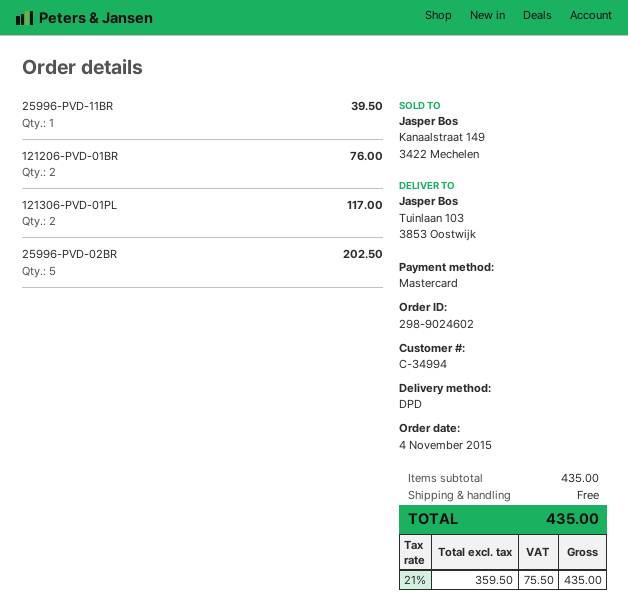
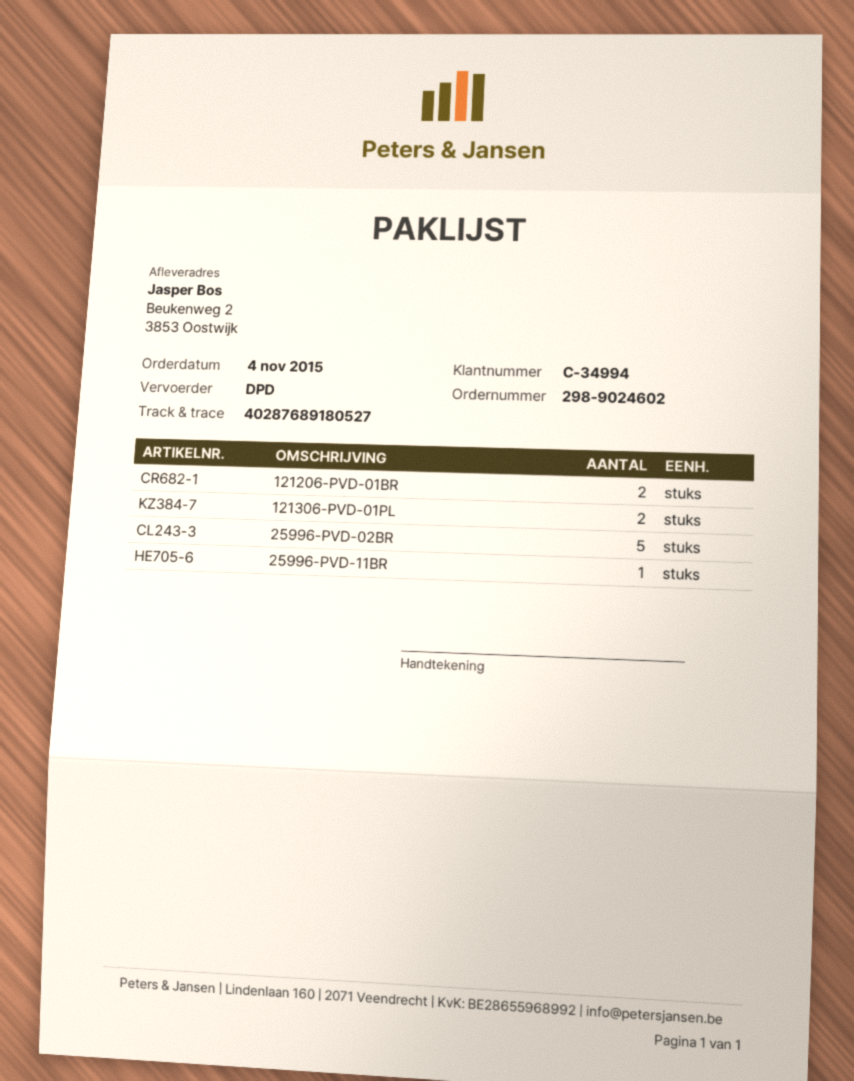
ship to: Tuinlaan 103, 3853 Oostwijk -> Beukenweg 2, 3853 Oostwijk

